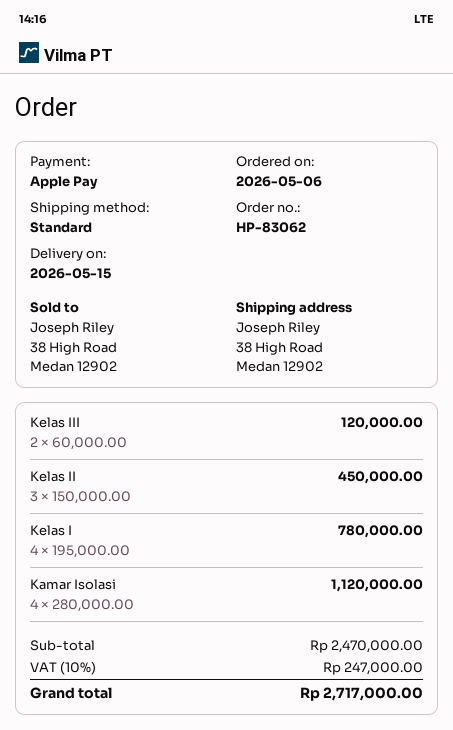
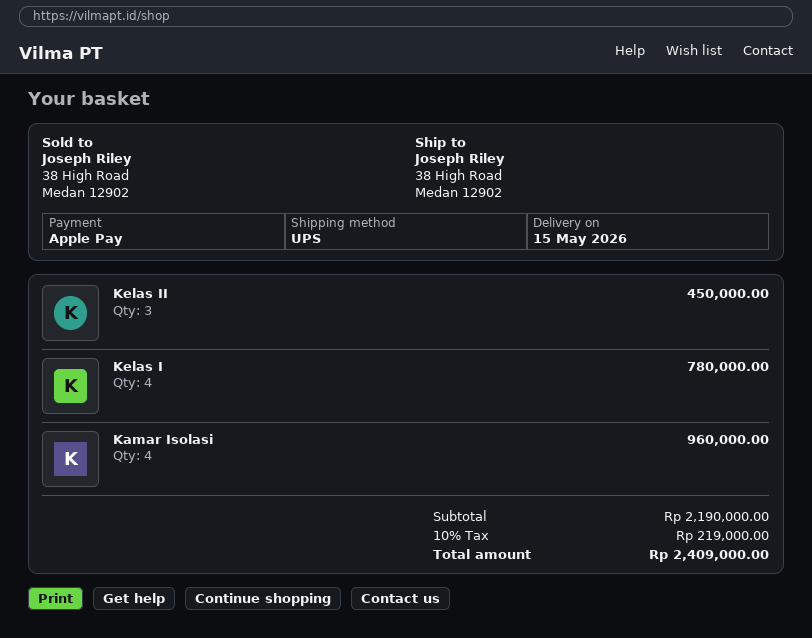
shipping method: standard -> UPS
Kelas III: 2 for 120000.00 -> none
Kamar Isolasi: 4 for 1120000.00 -> 4 for 960000.00
subtotal: 2470000.00 -> 2190000.00
tax: 10% = 247000.00 -> 10% = 219000.00
total: 2717000.00 -> 2409000.00

